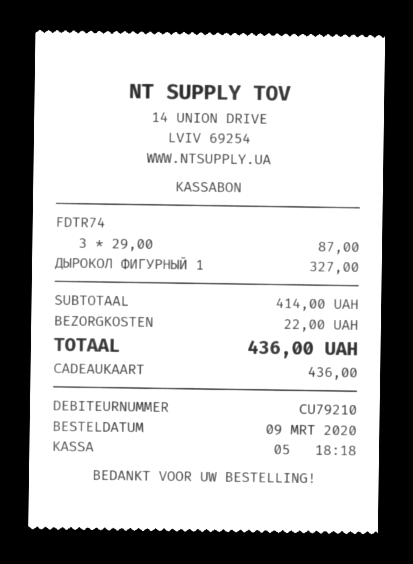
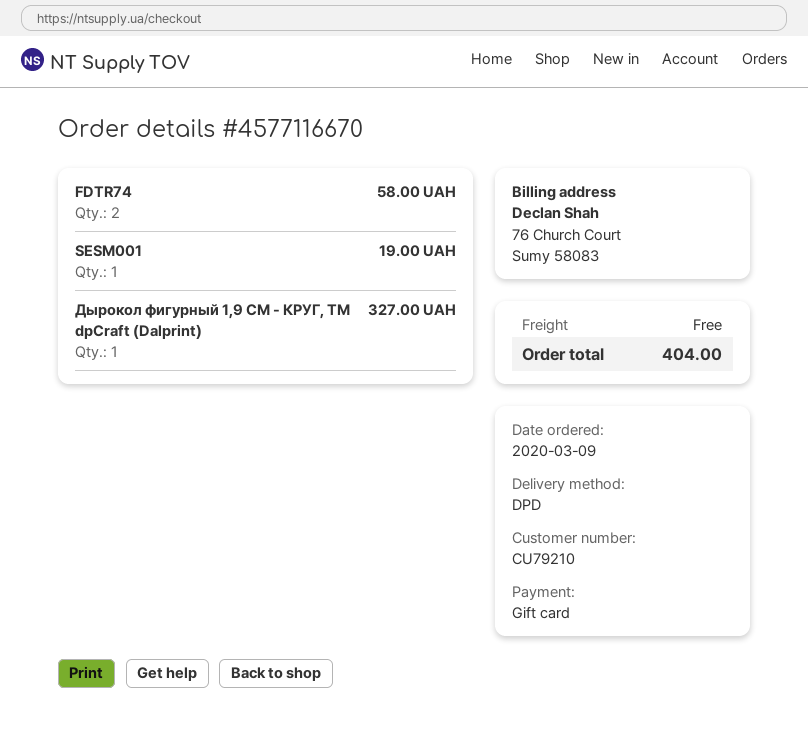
FDTR74: 3 for 87.00 -> 2 for 58.00
SESM001: none -> 1 for 19.00
shipping: 22.00 -> 0.00
total: 436.00 -> 404.00

